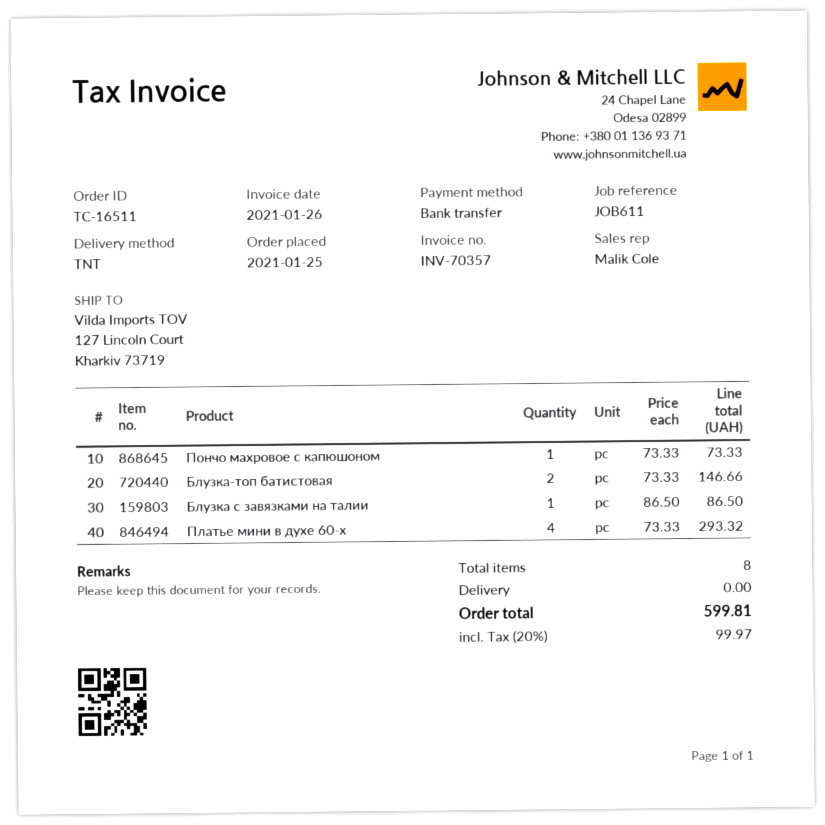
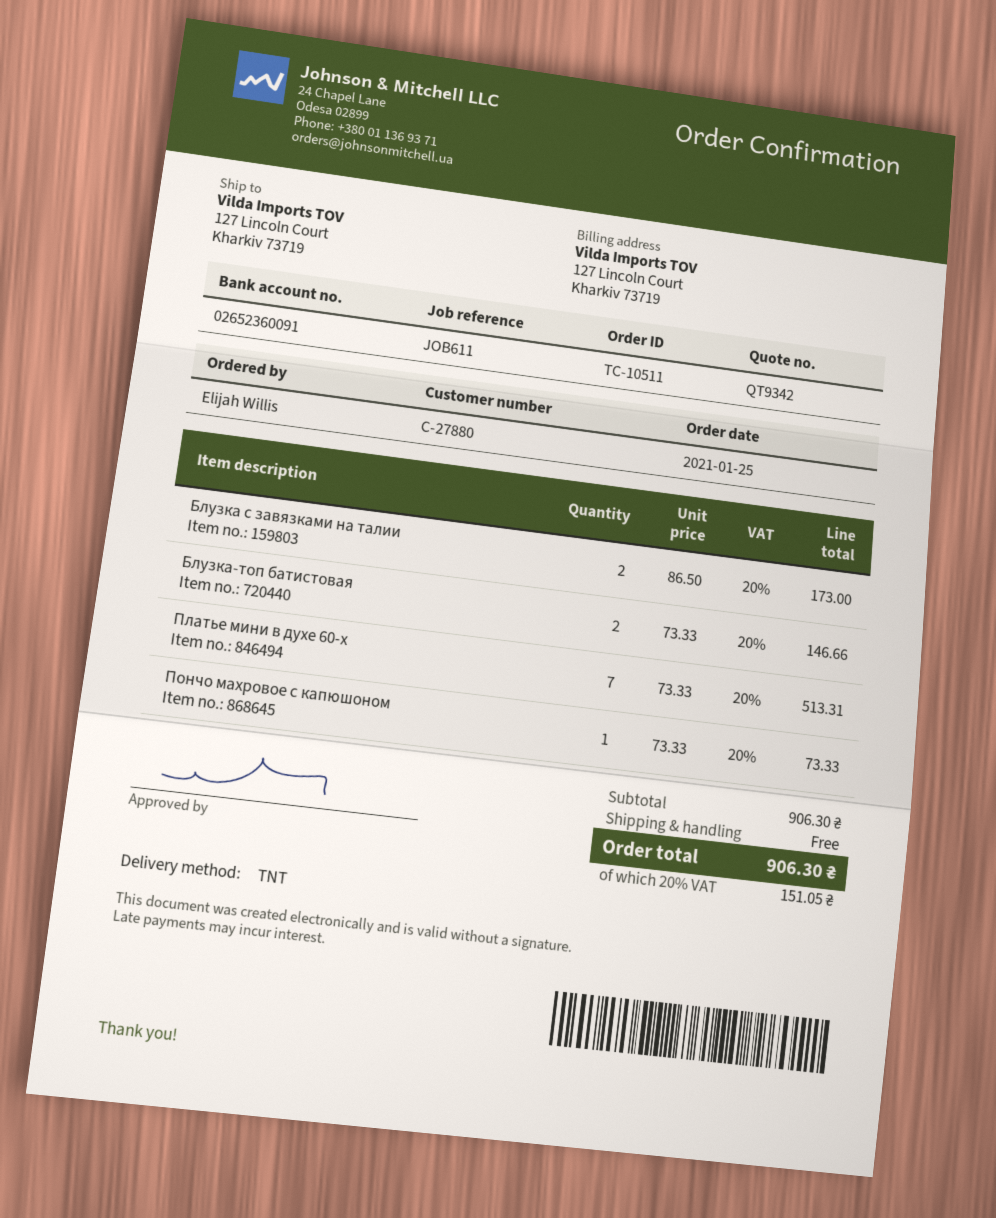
order number: TC-16511 -> TC-10511
Блузка с завязками на талии: 1 x 86.50 = 86.50 -> 2 x 86.50 = 173.00
Платье мини в духе 60-х: 4 x 73.33 = 293.32 -> 7 x 73.33 = 513.31
tax: 20% = 99.97 -> 20% = 151.05
total: 599.81 -> 906.30

